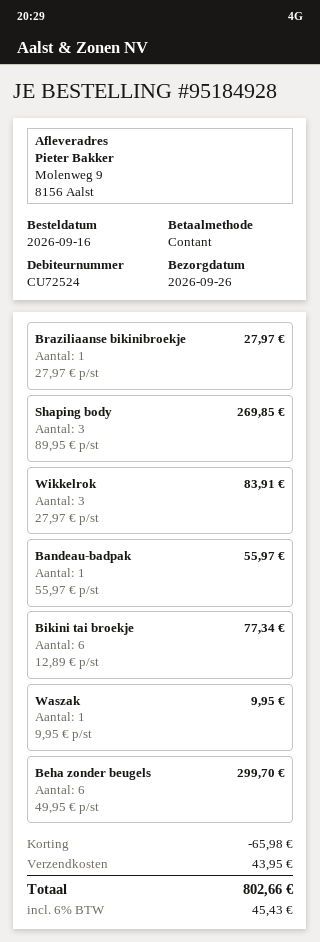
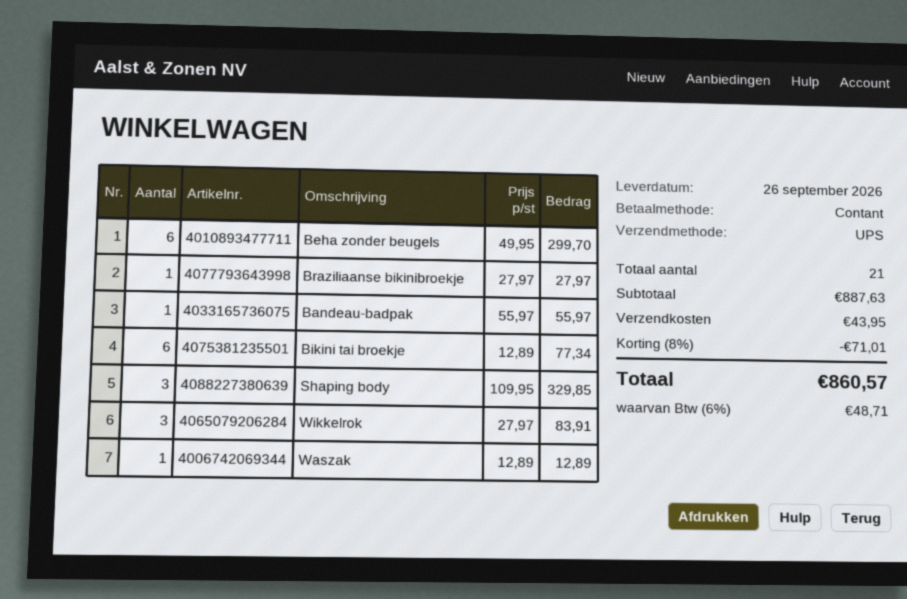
Shaping body: 3 x 89.95 = 269.85 -> 3 x 109.95 = 329.85
Waszak: 1 x 9.95 = 9.95 -> 1 x 12.89 = 12.89
discount: 65.98 -> 71.01
tax: 6% = 45.43 -> 6% = 48.71
total: 802.66 -> 860.57

